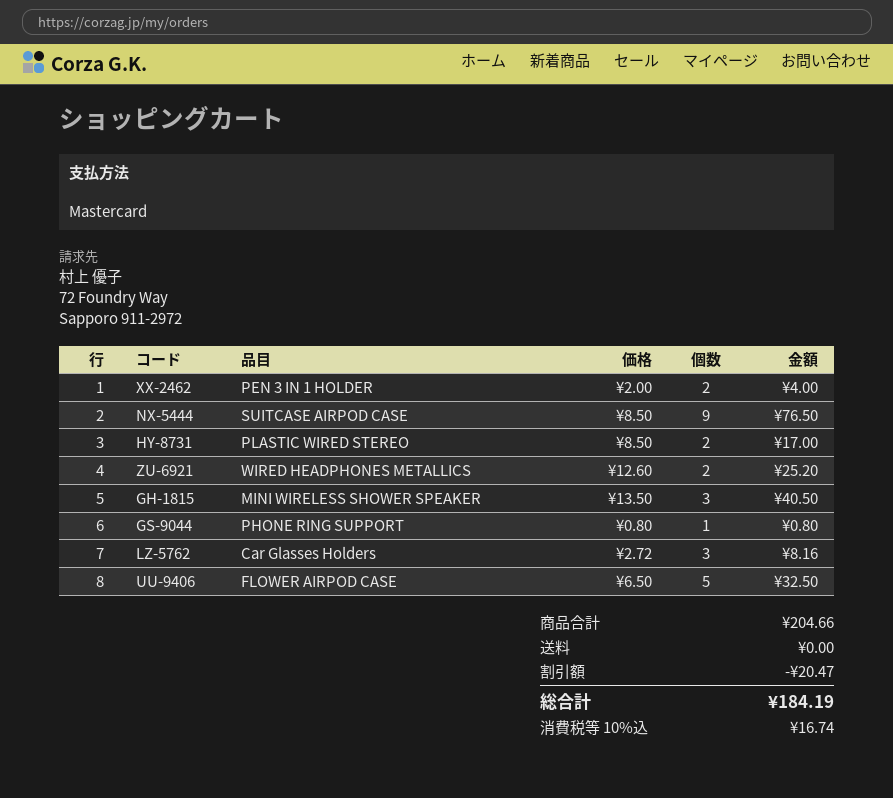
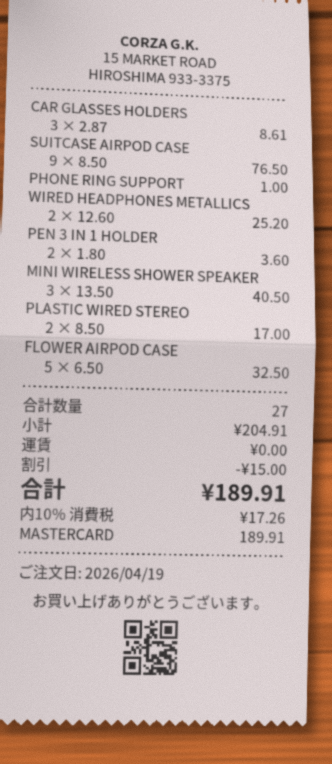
PEN 3 IN 1 HOLDER: 2 x 2.00 = 4.00 -> 2 x 1.80 = 3.60
PHONE RING SUPPORT: 1 x 0.80 = 0.80 -> 1 x 1.00 = 1.00
Car Glasses Holders: 3 x 2.72 = 8.16 -> 3 x 2.87 = 8.61
subtotal: 204.66 -> 204.91
discount: 20.47 -> 15.00
tax: 10% = 16.74 -> 10% = 17.26
total: 184.19 -> 189.91

